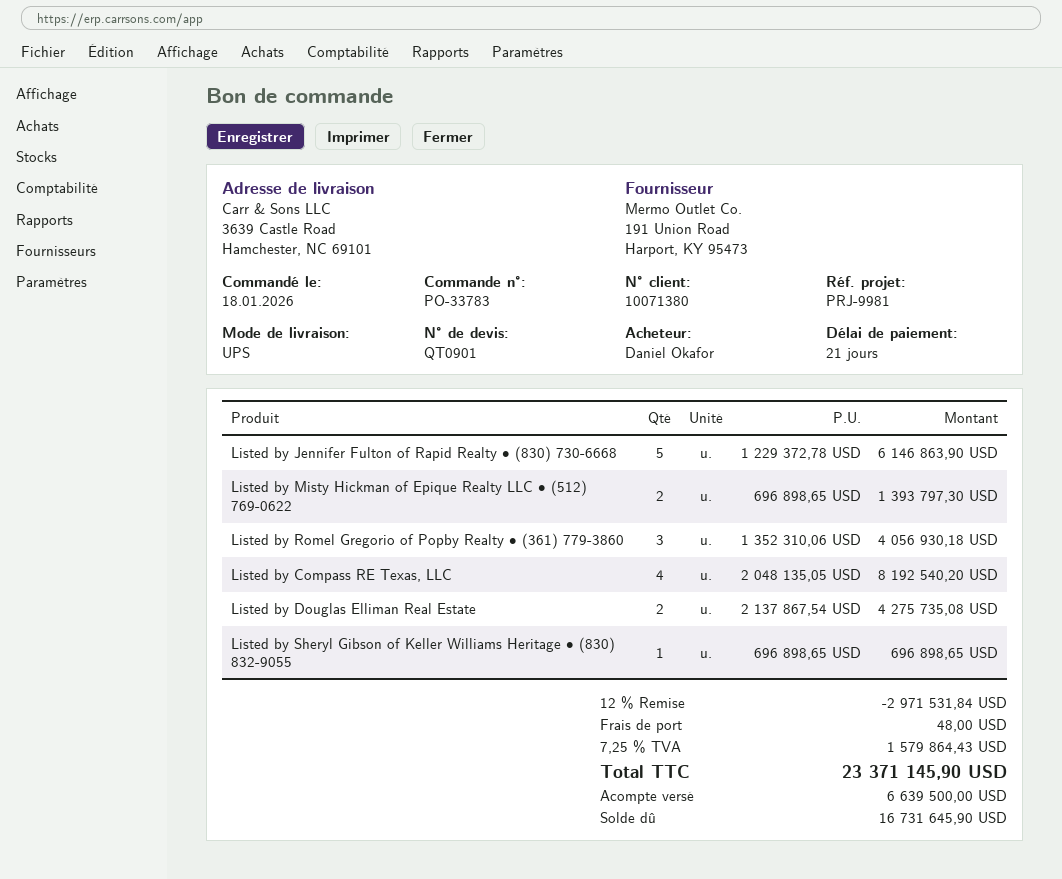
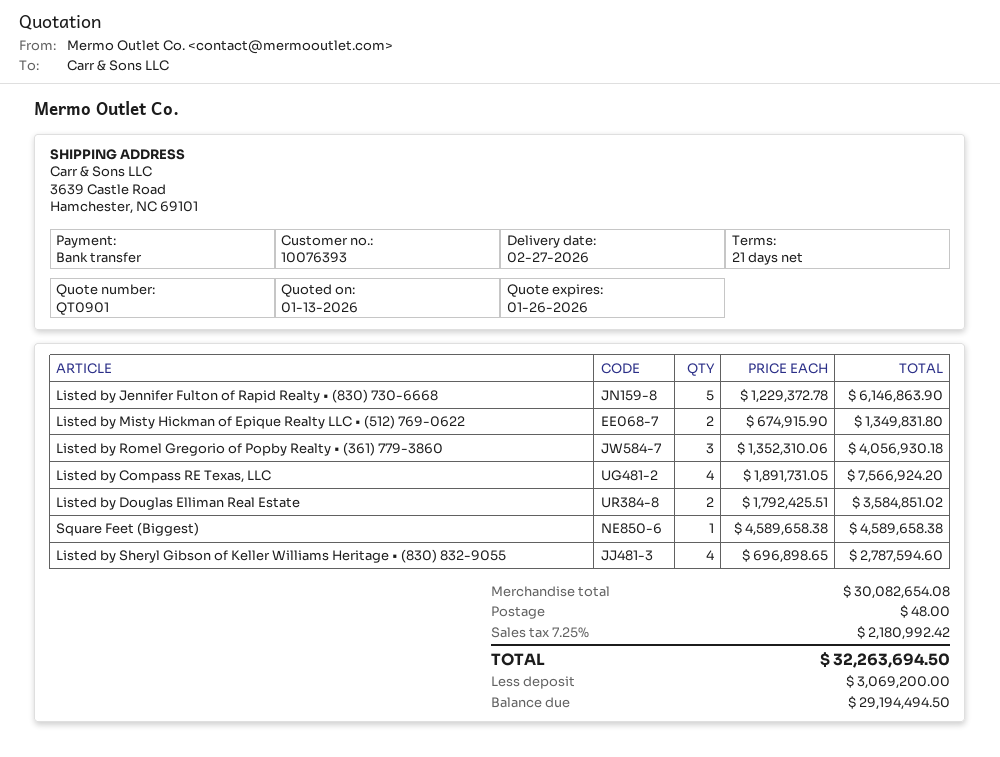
customer number: 10071380 -> 10076393
Listed by Misty Hickman of Epique Realty LLC • (512) 769-0622: 2 x 696898.65 = 1393797.30 -> 2 x 674915.90 = 1349831.80
Listed by Compass RE Texas, LLC: 4 x 2048135.05 = 8192540.20 -> 4 x 1891731.05 = 7566924.20
Listed by Douglas Elliman Real Estate: 2 x 2137867.54 = 4275735.08 -> 2 x 1792425.51 = 3584851.02
Listed by Sheryl Gibson of Keller Williams Heritage • (830) 832-9055: 1 x 696898.65 = 696898.65 -> 4 x 696898.65 = 2787594.60
Square Feet (Biggest): none -> 1 x 4589658.38 = 4589658.38
discount: 12% = 2971531.84 -> none
tax: 7.25% = 1579864.43 -> 7.25% = 2180992.42
total: 23371145.90 -> 32263694.50
deposit: 6639500.00 -> 3069200.00
balance: 16731645.90 -> 29194494.50

